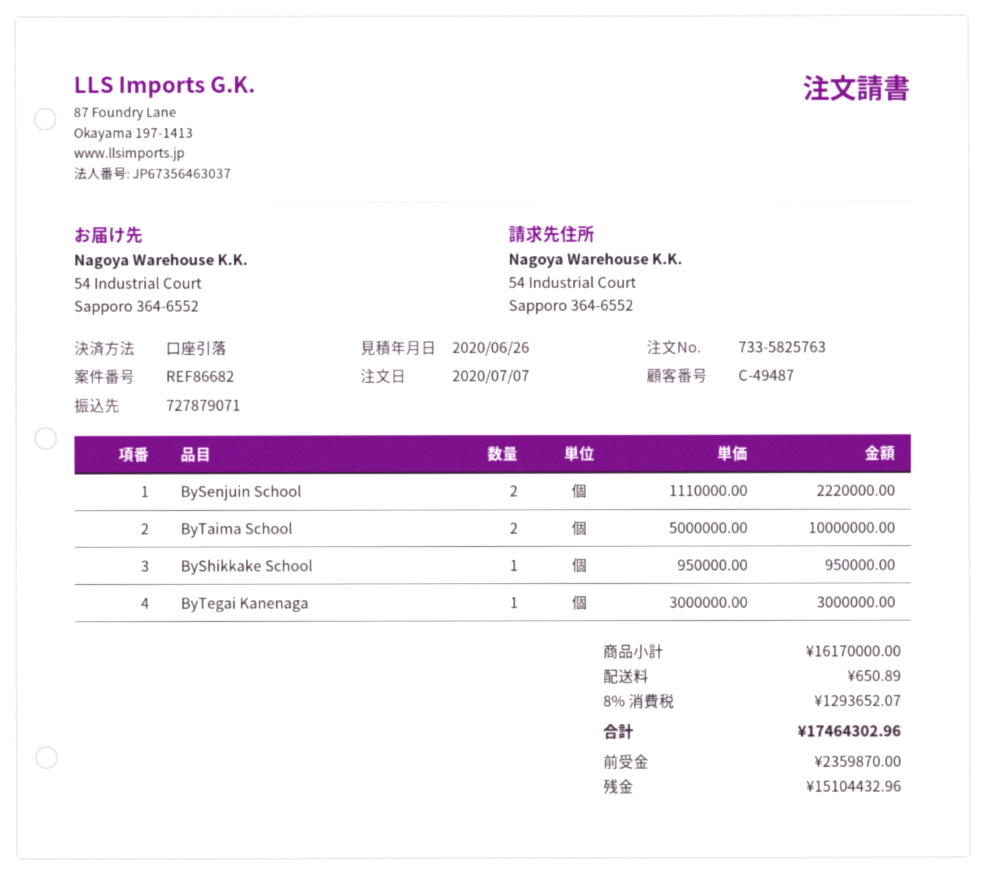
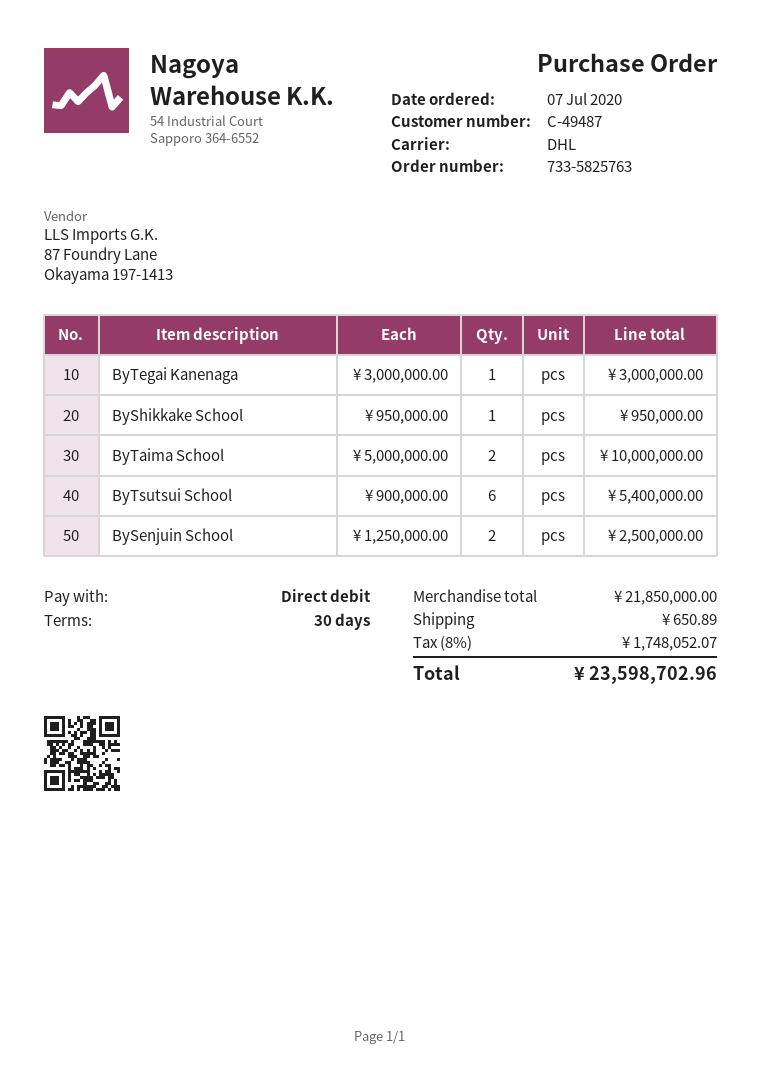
BySenjuin School: 2 x 1110000.00 = 2220000.00 -> 2 x 1250000.00 = 2500000.00
ByTsutsui School: none -> 6 x 900000.00 = 5400000.00
subtotal: 16170000.00 -> 21850000.00
tax: 8% = 1293652.07 -> 8% = 1748052.07
total: 17464302.96 -> 23598702.96

